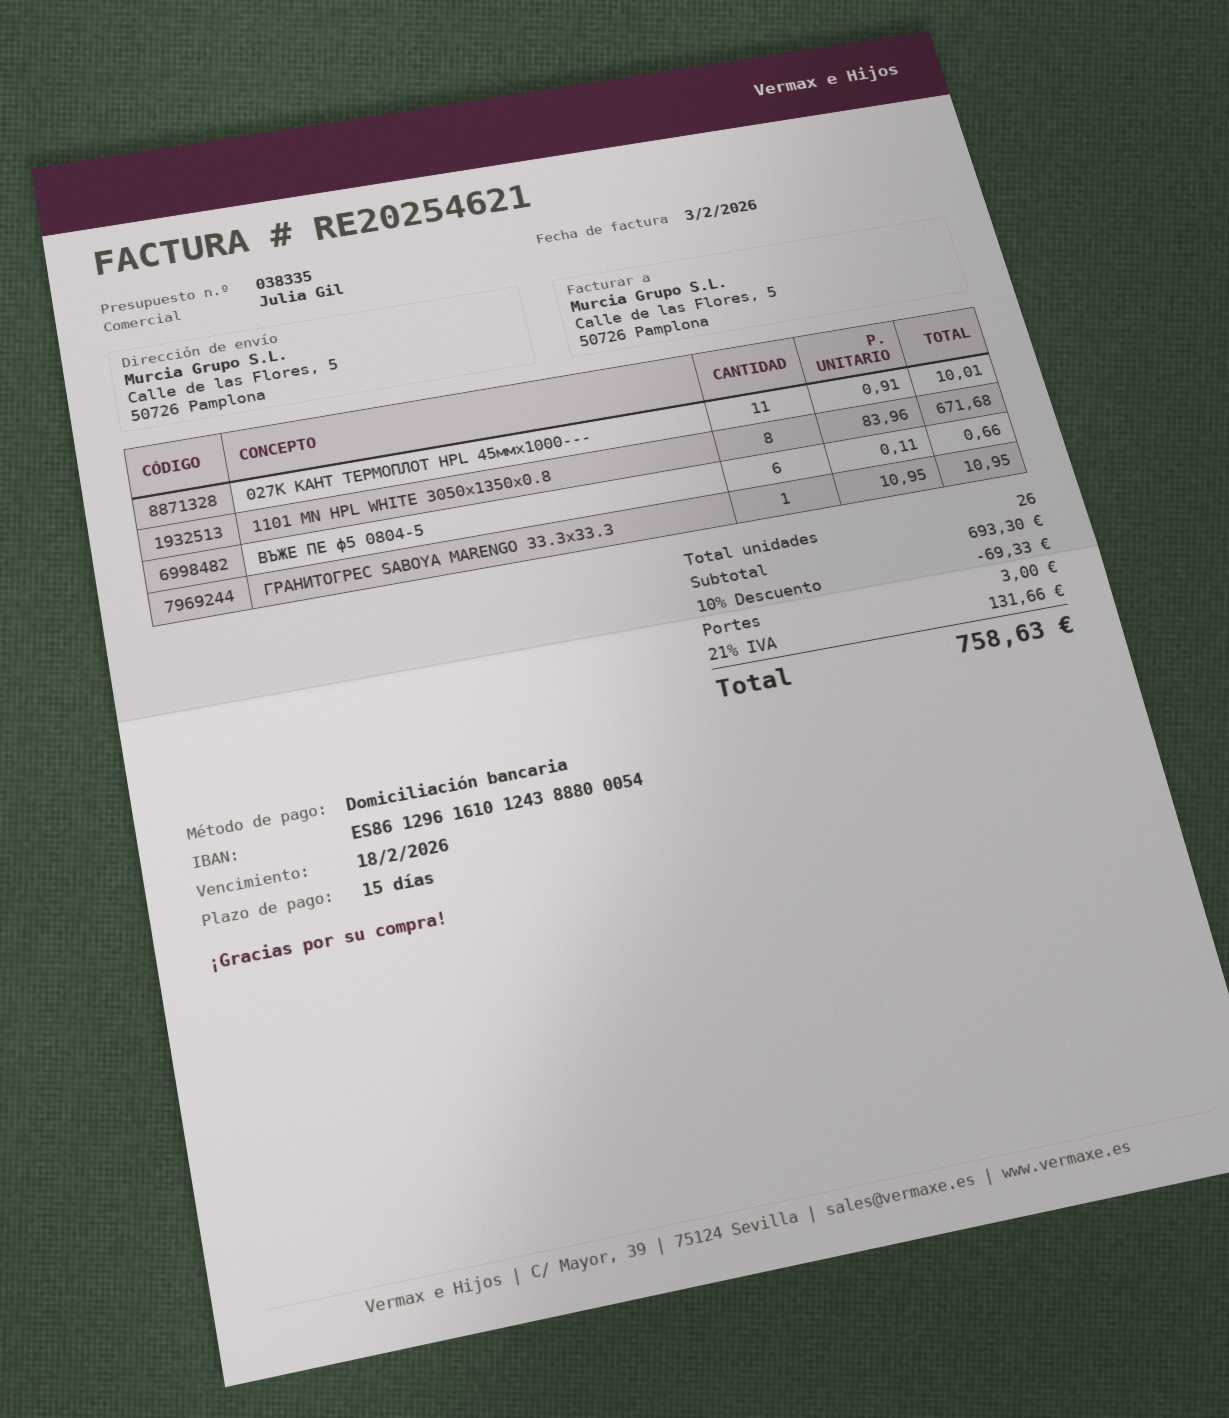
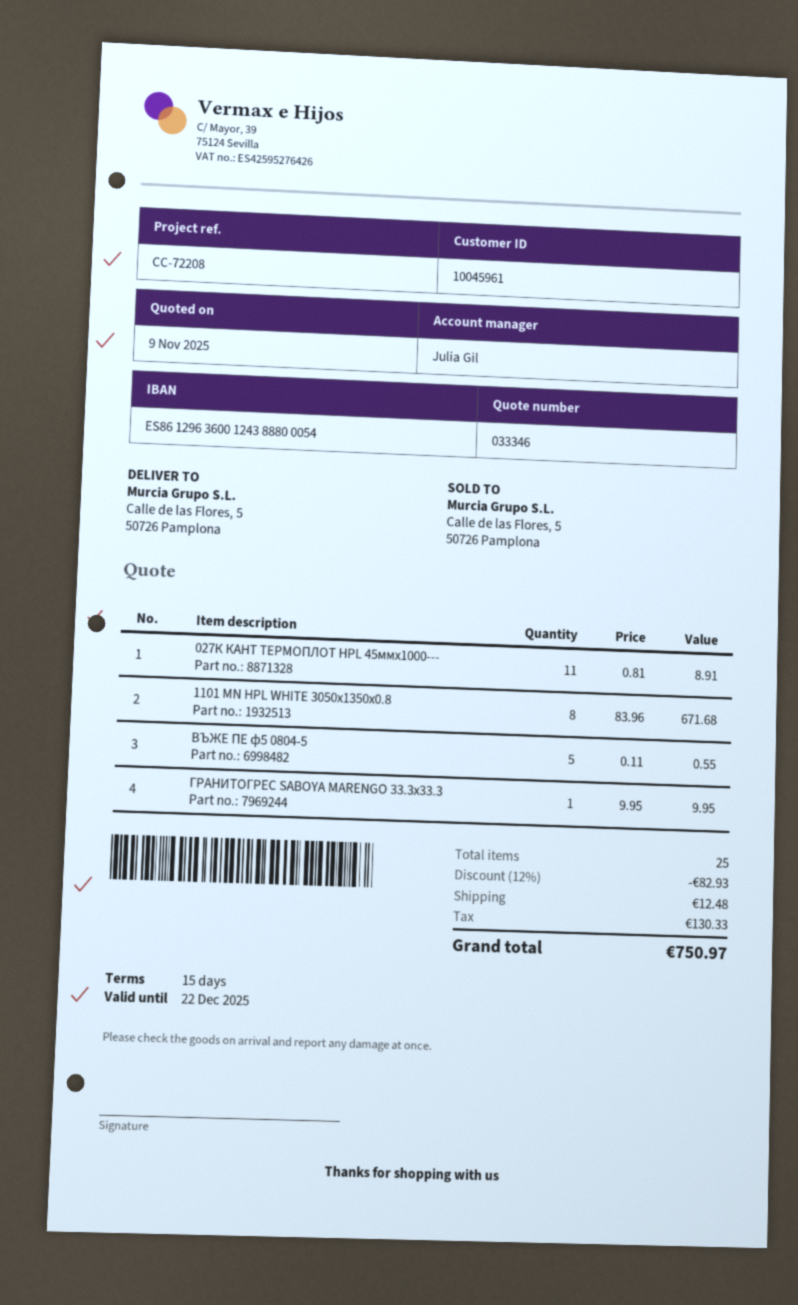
quote number: 038335 -> 033346
bank account: ES8612961610124388800054 -> ES8612963600124388800054
027К КАНТ ТЕРМОПЛОТ HPL 45ммх1000---: 11 x 0.91 = 10.01 -> 11 x 0.81 = 8.91
ВЪЖЕ ПЕ ф5 0804-5: 6 x 0.11 = 0.66 -> 5 x 0.11 = 0.55
ГРАНИТОГРЕС SABOYA MARENGO 33.3х33.3: 1 x 10.95 = 10.95 -> 1 x 9.95 = 9.95
total quantity: 26 -> 25
discount: 10% = 69.33 -> 12% = 82.93
shipping: 3.00 -> 12.48
tax: 131.66 -> 130.33
total: 758.63 -> 750.97

